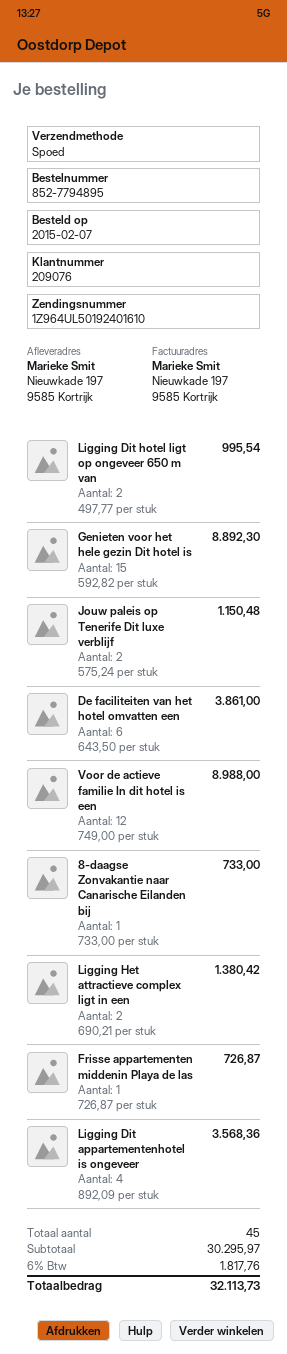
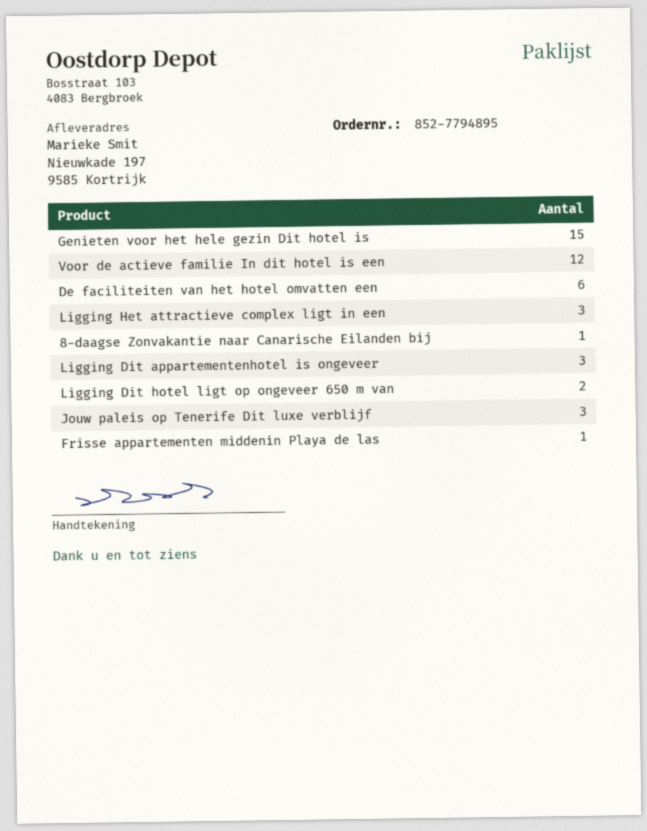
Jouw paleis op Tenerife Dit luxe verblijf: 2 -> 3
Ligging Het attractieve complex ligt in een: 2 -> 3
Ligging Dit appartementenhotel is ongeveer: 4 -> 3

